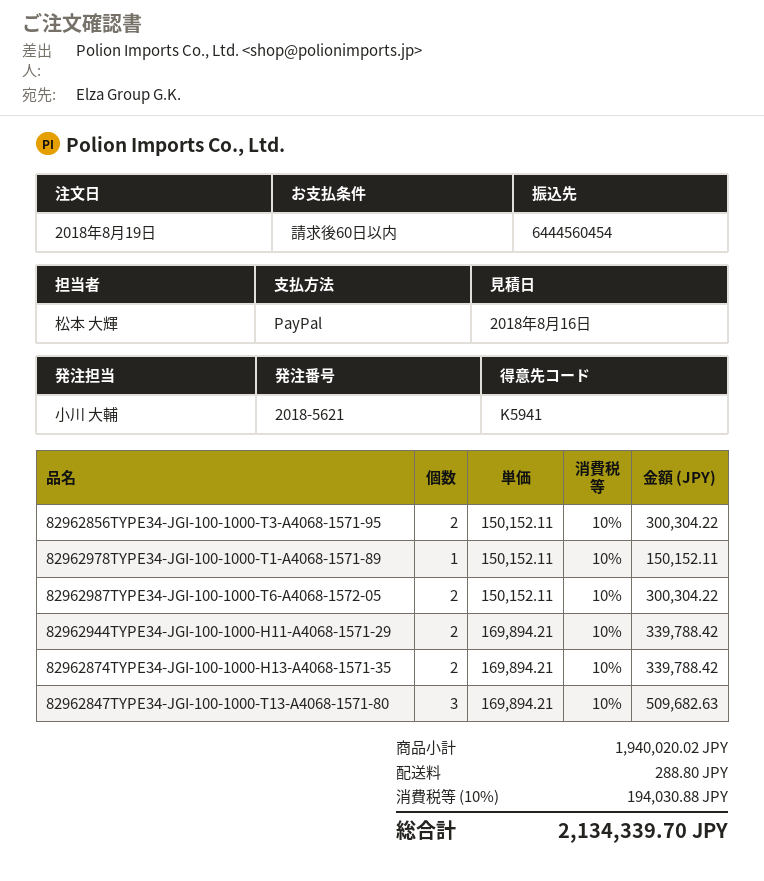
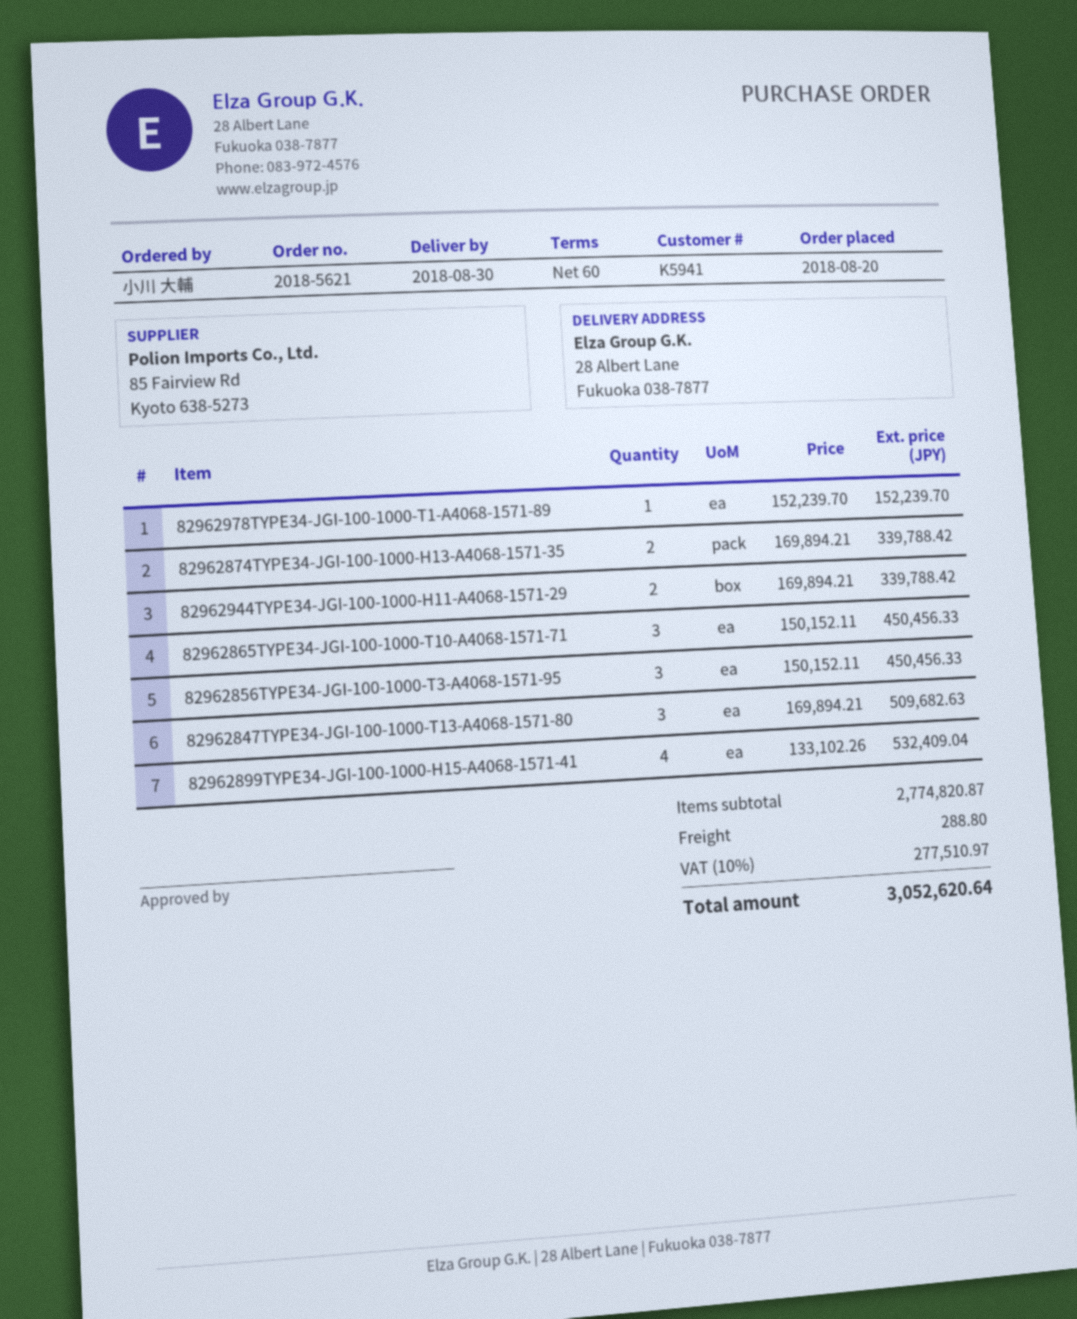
order date: 2018-08-19 -> 2018-08-20
82962856TYPE34-JGI-100-1000-T3-A4068-1571-95: 2 x 150152.11 = 300304.22 -> 3 x 150152.11 = 450456.33
82962978TYPE34-JGI-100-1000-T1-A4068-1571-89: 1 x 150152.11 = 150152.11 -> 1 x 152239.70 = 152239.70
82962987TYPE34-JGI-100-1000-T6-A4068-1572-05: 2 x 150152.11 = 300304.22 -> none
82962865TYPE34-JGI-100-1000-T10-A4068-1571-71: none -> 3 x 150152.11 = 450456.33
82962899TYPE34-JGI-100-1000-H15-A4068-1571-41: none -> 4 x 133102.26 = 532409.04
subtotal: 1940020.02 -> 2774820.87
tax: 10% = 194030.88 -> 10% = 277510.97
total: 2134339.70 -> 3052620.64

